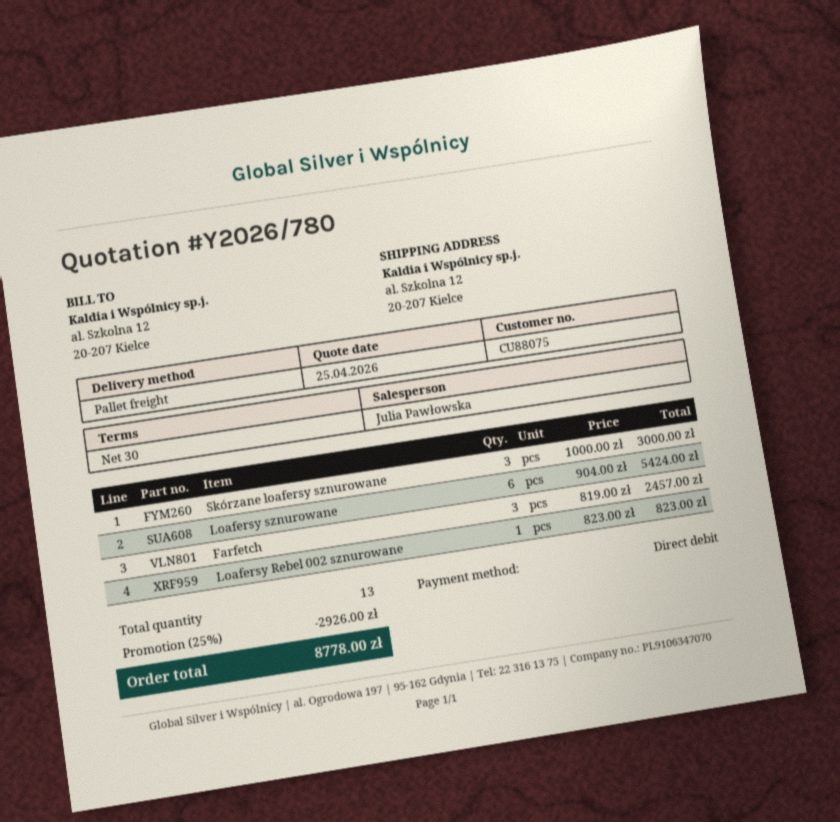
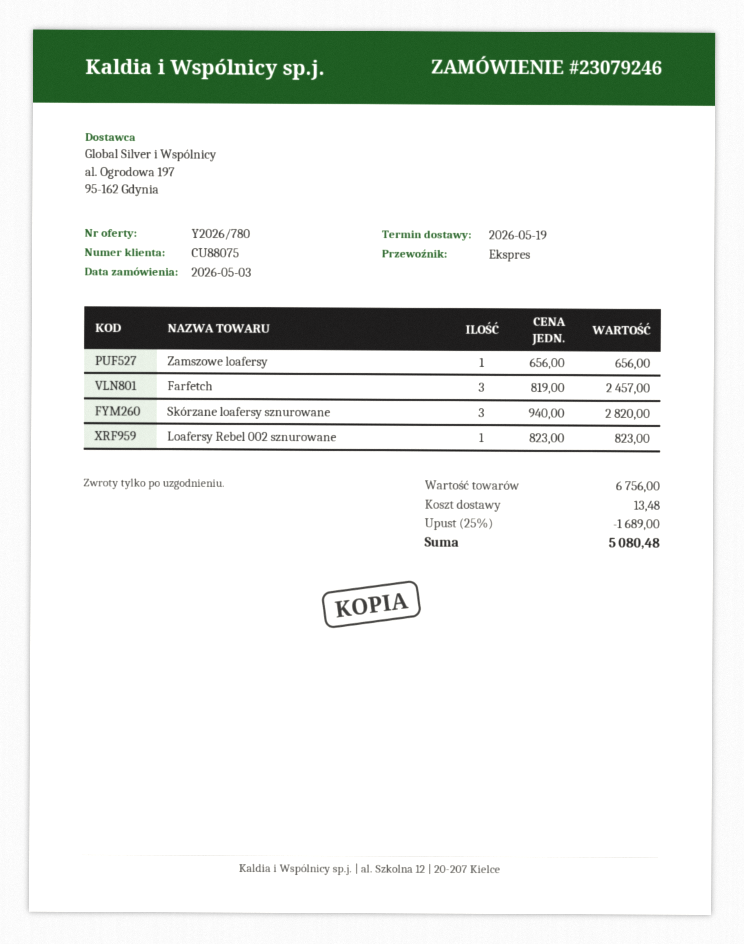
shipping method: pallet freight -> express
Skórzane loafersy sznurowane: 3 x 1000.00 = 3000.00 -> 3 x 940.00 = 2820.00
Loafersy sznurowane: 6 x 904.00 = 5424.00 -> none
Zamszowe loafersy: none -> 1 x 656.00 = 656.00
discount: 25% = 2926.00 -> 25% = 1689.00
shipping: none -> 13.48
total: 8778.00 -> 5080.48

